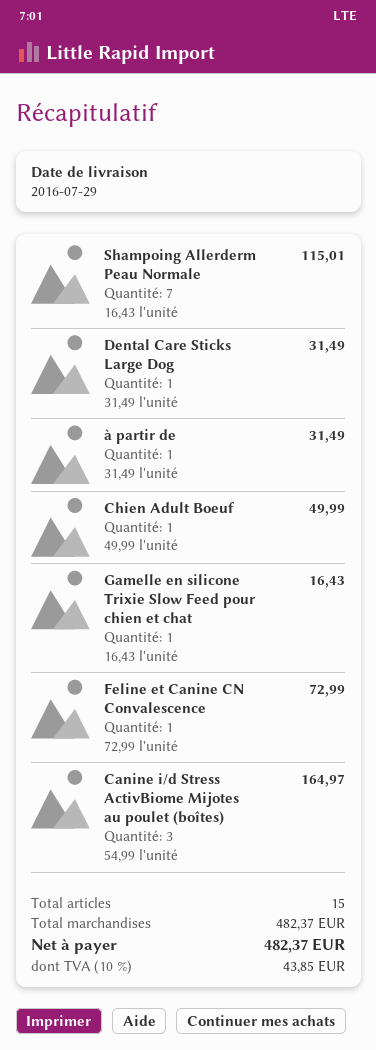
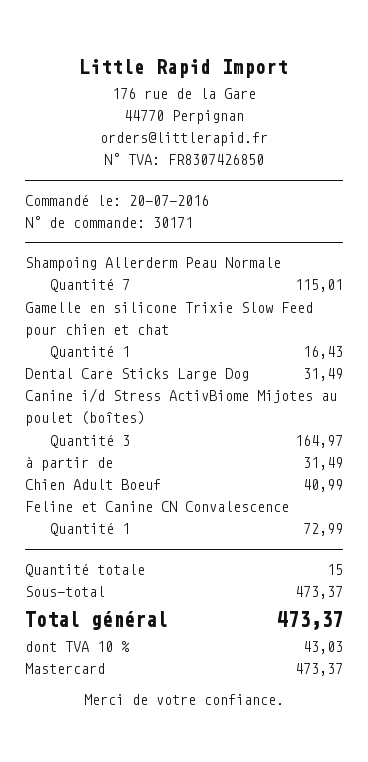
Chien Adult Boeuf: 1 for 49.99 -> 1 for 40.99
subtotal: 482.37 -> 473.37
tax: 10% = 43.85 -> 10% = 43.03
total: 482.37 -> 473.37

